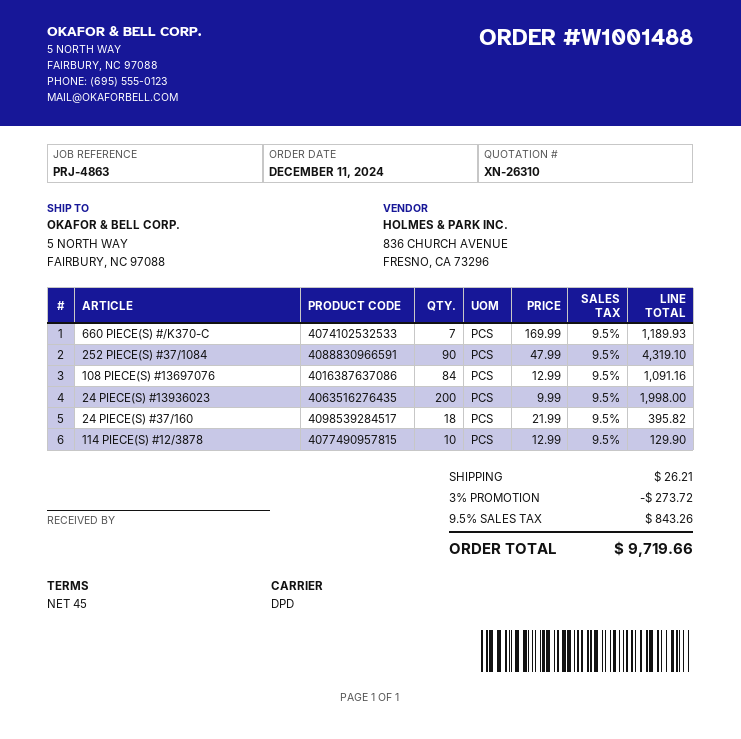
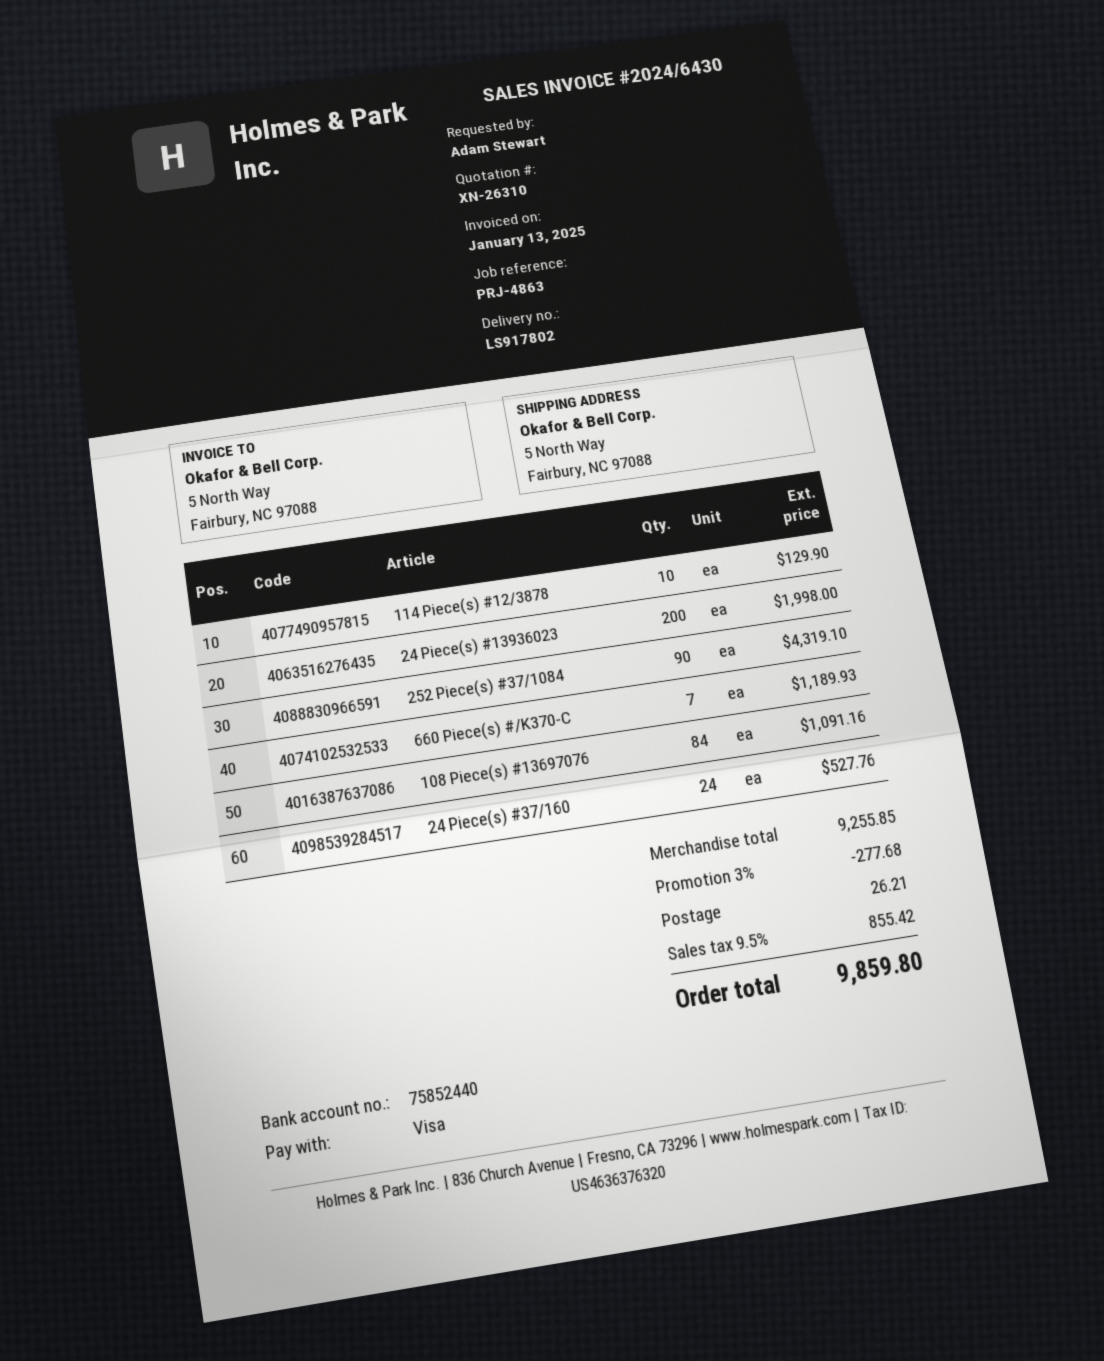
24 PIECE(S) #37/160: 18 for 395.82 -> 24 for 527.76
discount: 3% = 273.72 -> 3% = 277.68
tax: 9.5% = 843.26 -> 9.5% = 855.42
total: 9719.66 -> 9859.80

